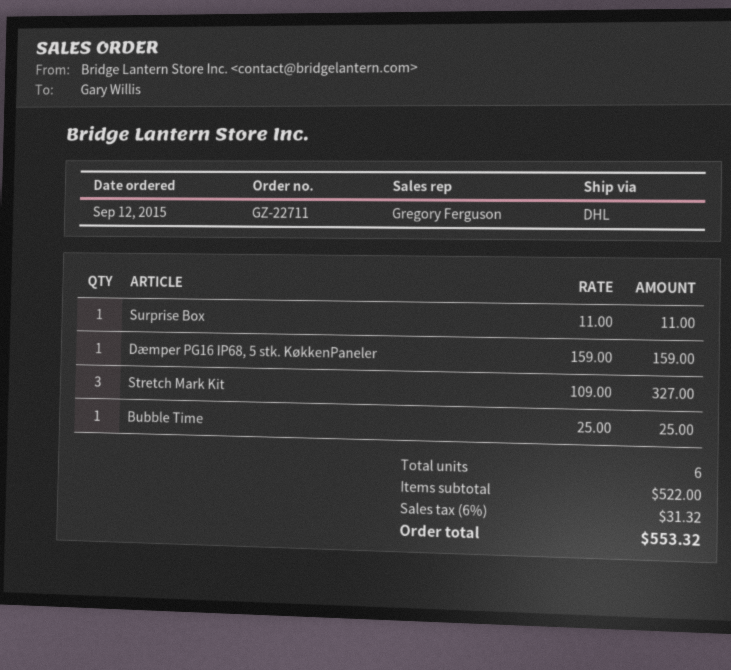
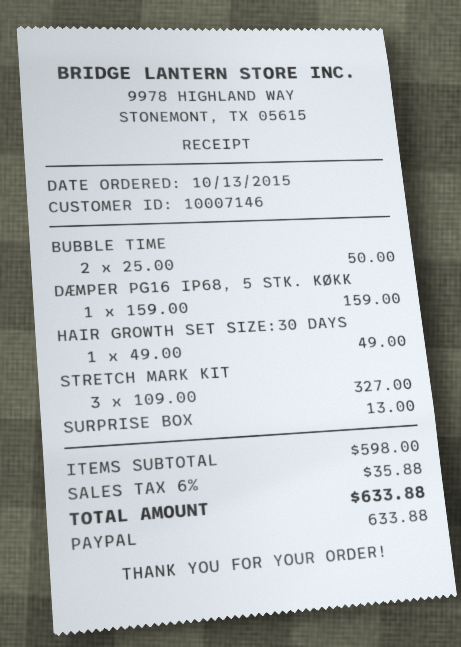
order date: 2015-09-12 -> 2015-10-13
Surprise Box: 1 x 11.00 = 11.00 -> 1 x 13.00 = 13.00
Bubble Time: 1 x 25.00 = 25.00 -> 2 x 25.00 = 50.00
HAIR GROWTH SET SIZE:30 DAYS: none -> 1 x 49.00 = 49.00
subtotal: 522.00 -> 598.00
tax: 6% = 31.32 -> 6% = 35.88
total: 553.32 -> 633.88

